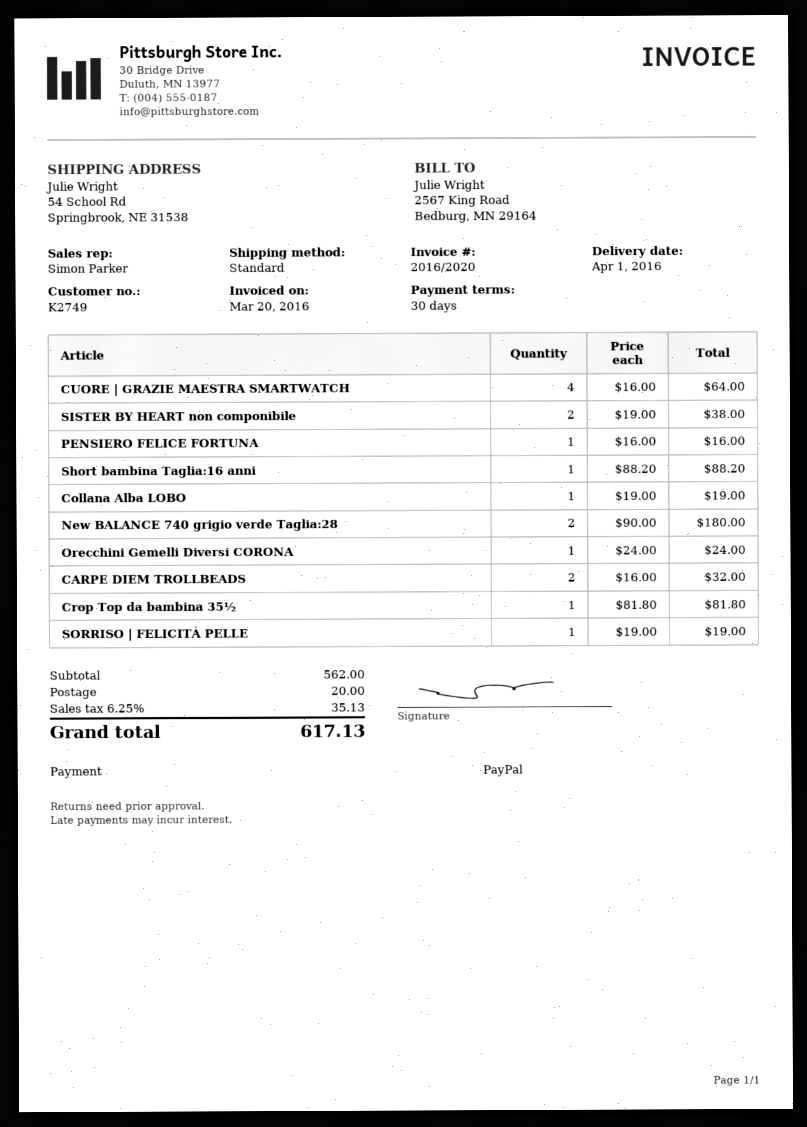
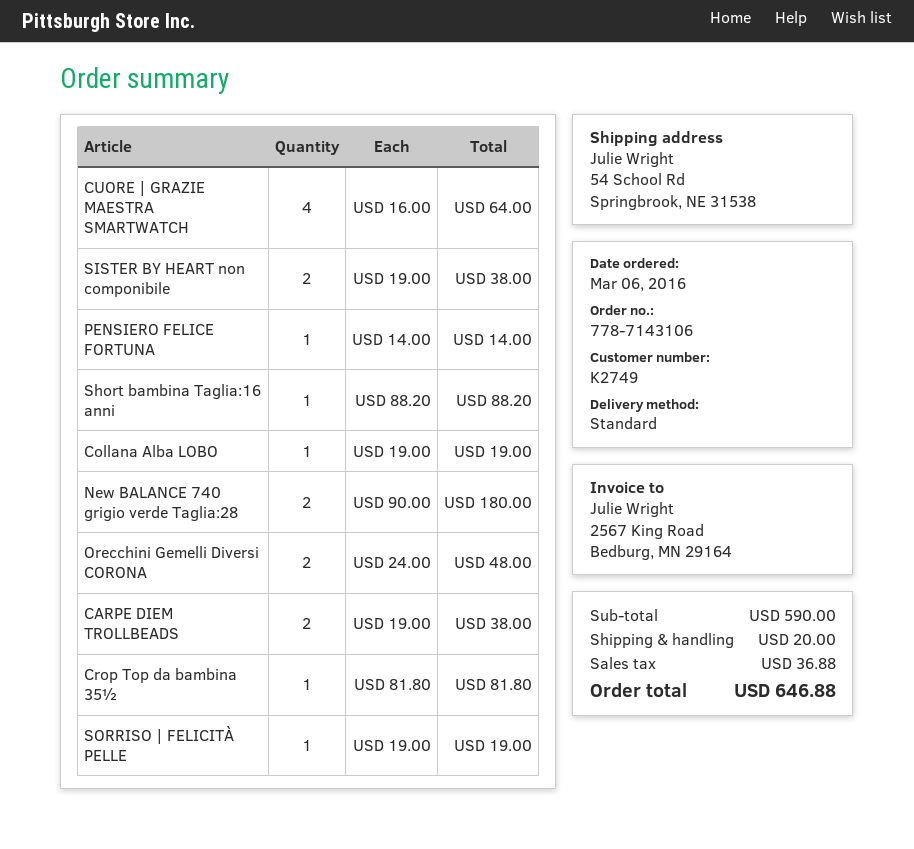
PENSIERO FELICE FORTUNA: 1 x 16.00 = 16.00 -> 1 x 14.00 = 14.00
Orecchini Gemelli Diversi CORONA: 1 x 24.00 = 24.00 -> 2 x 24.00 = 48.00
CARPE DIEM TROLLBEADS: 2 x 16.00 = 32.00 -> 2 x 19.00 = 38.00
subtotal: 562.00 -> 590.00
tax: 35.13 -> 36.88
total: 617.13 -> 646.88

